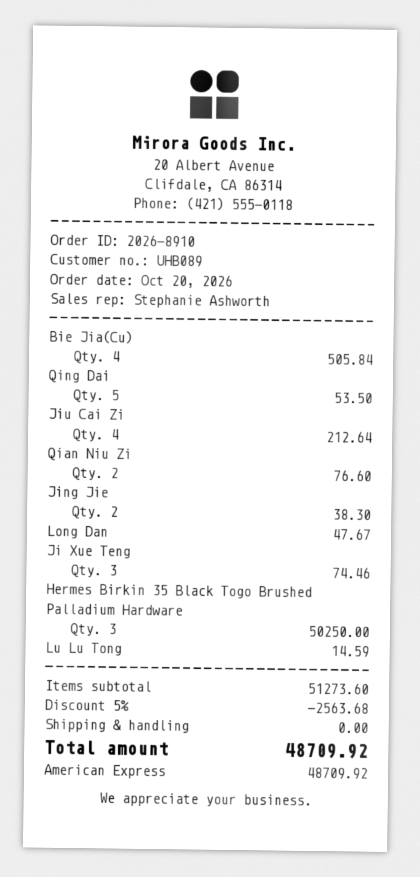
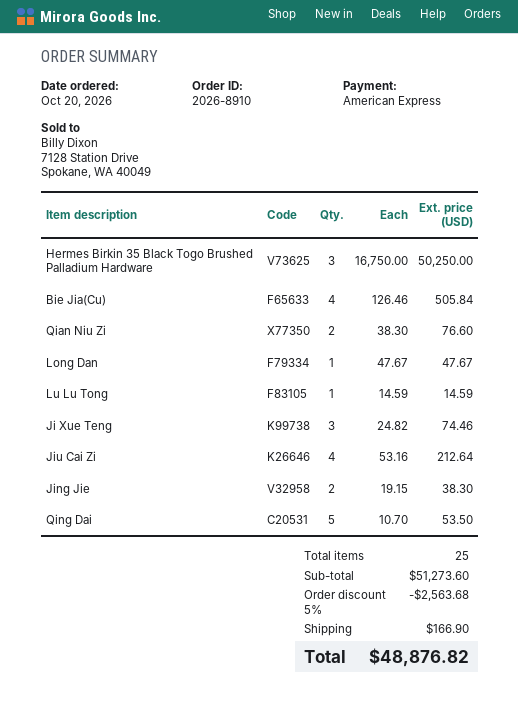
shipping: 0.00 -> 166.90
total: 48709.92 -> 48876.82

